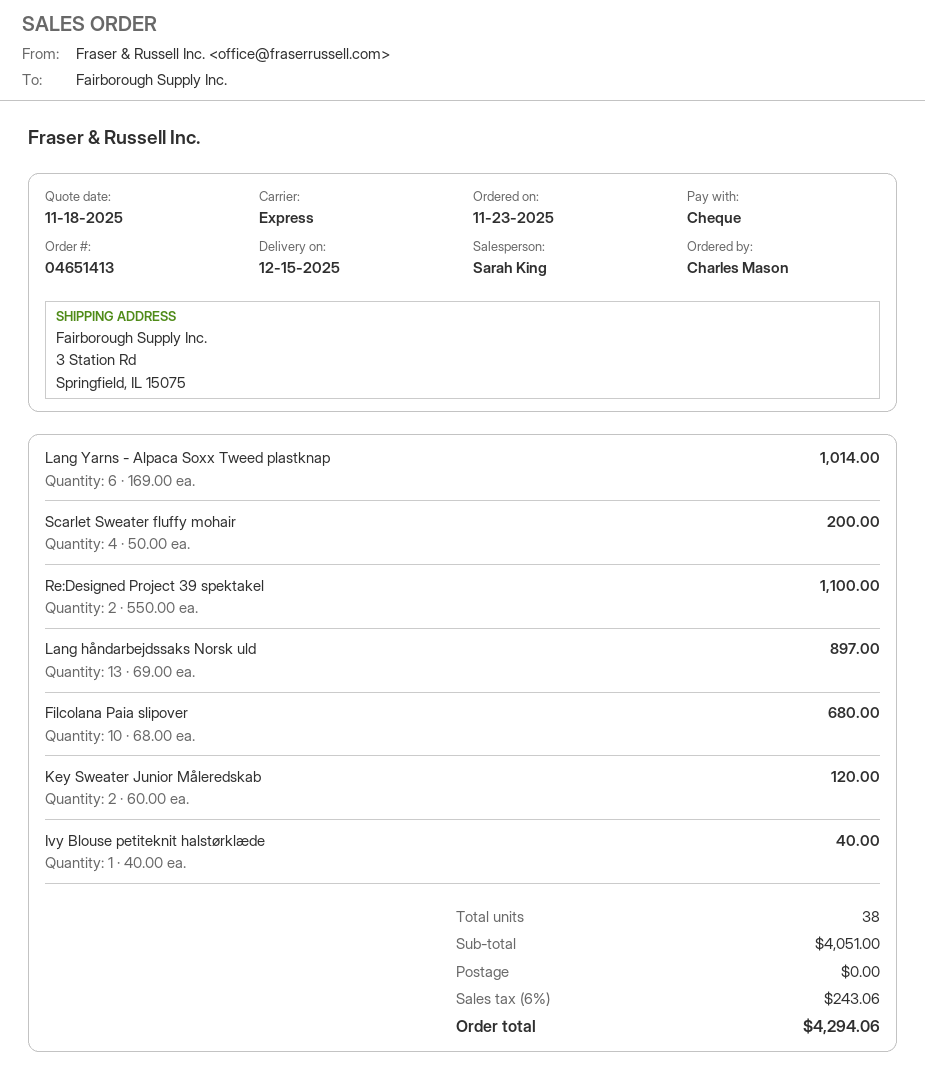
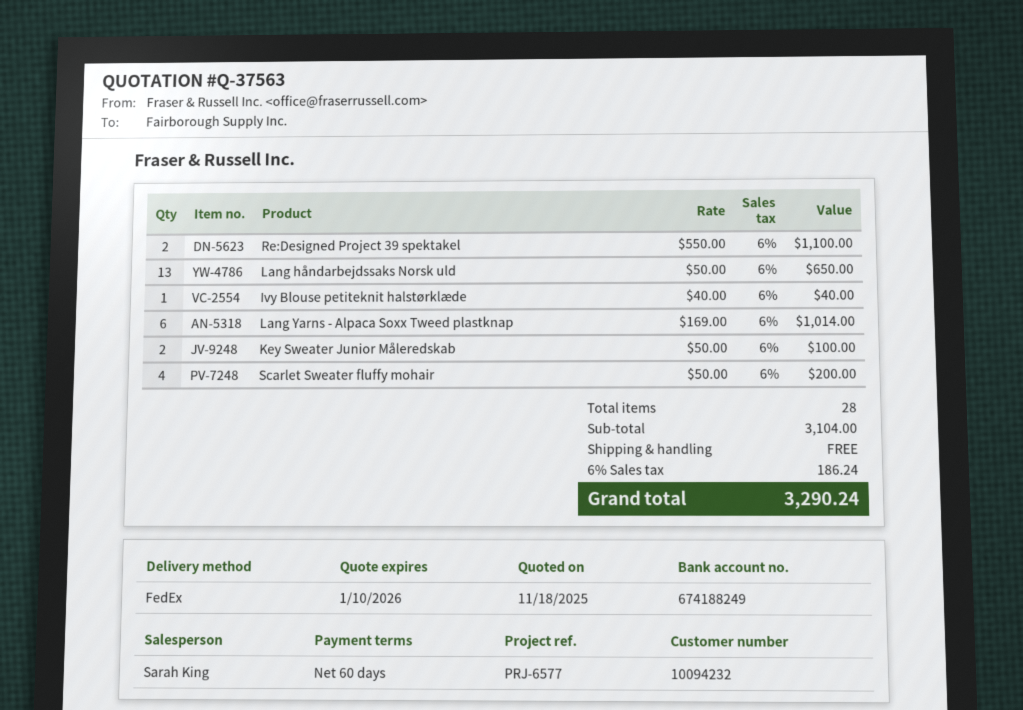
shipping method: express -> FedEx
Lang håndarbejdssaks Norsk uld: 13 x 69.00 = 897.00 -> 13 x 50.00 = 650.00
Filcolana Paia slipover: 10 x 68.00 = 680.00 -> none
Key Sweater Junior Måleredskab: 2 x 60.00 = 120.00 -> 2 x 50.00 = 100.00
total quantity: 38 -> 28
subtotal: 4051.00 -> 3104.00
tax: 6% = 243.06 -> 6% = 186.24
total: 4294.06 -> 3290.24

